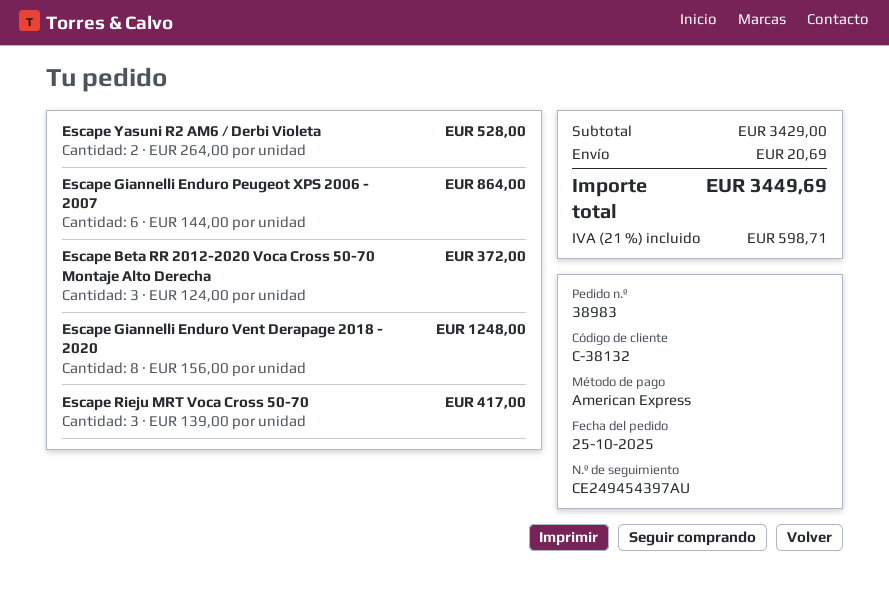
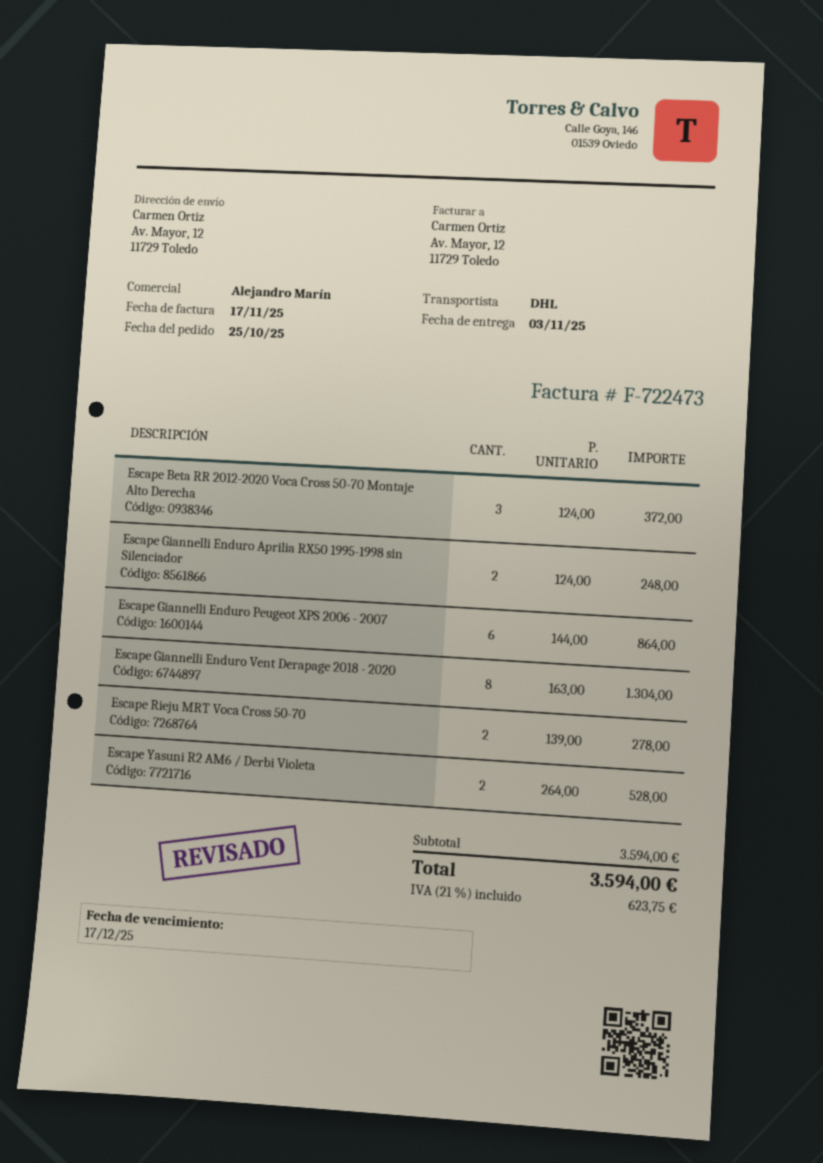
Escape Giannelli Enduro Vent Derapage 2018 - 2020: 8 x 156.00 = 1248.00 -> 8 x 163.00 = 1304.00
Escape Rieju MRT Voca Cross 50-70: 3 x 139.00 = 417.00 -> 2 x 139.00 = 278.00
Escape Giannelli Enduro Aprilia RX50 1995-1998 sin Silenciador: none -> 2 x 124.00 = 248.00
subtotal: 3429.00 -> 3594.00
shipping: 20.69 -> none
tax: 21% = 598.71 -> 21% = 623.75
total: 3449.69 -> 3594.00

